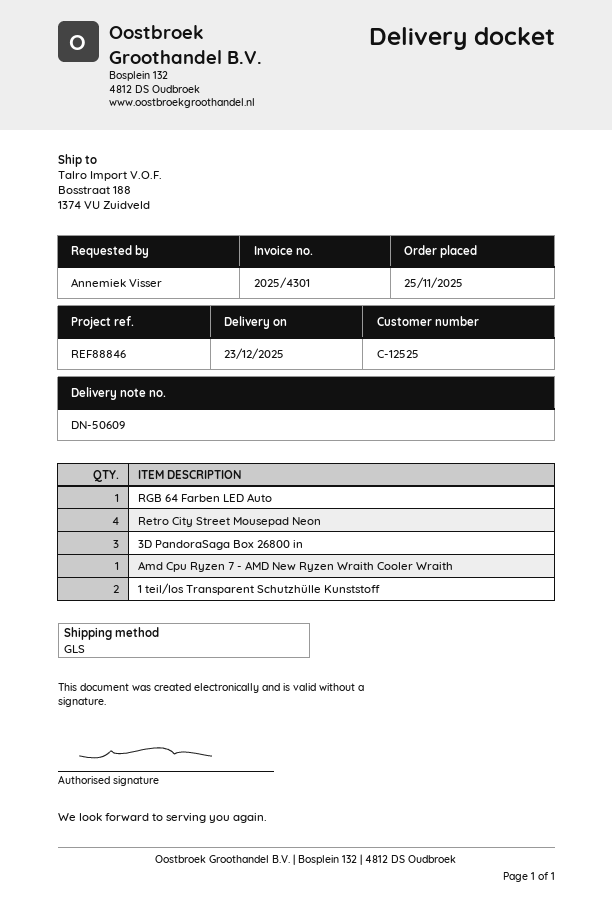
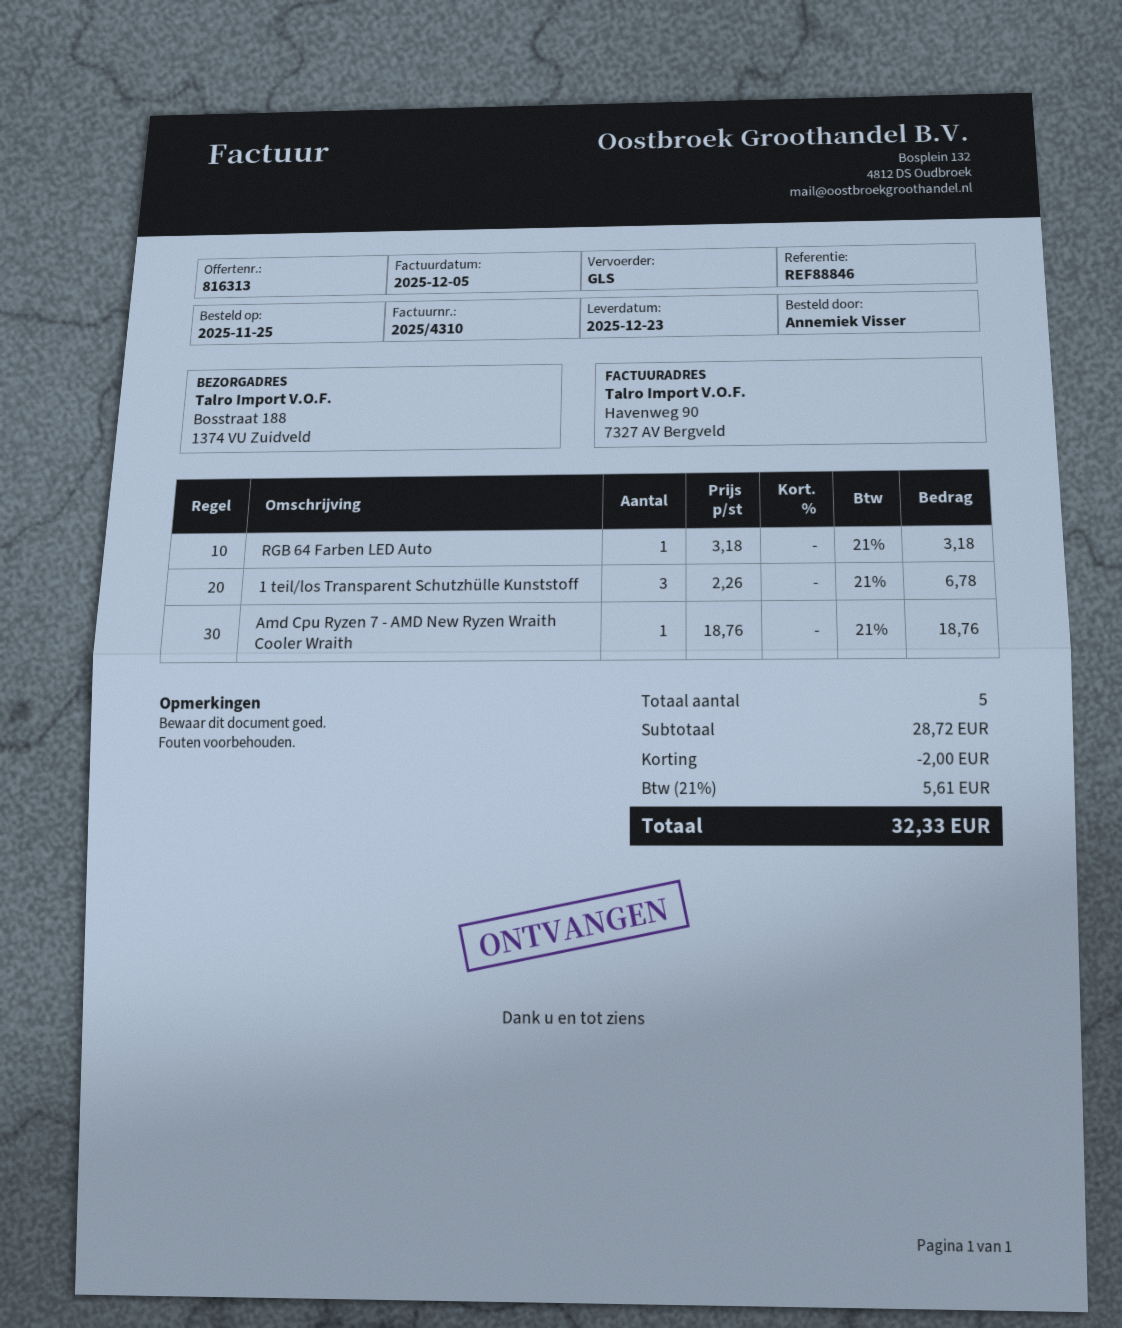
invoice number: 2025/4301 -> 2025/4310
Retro City Street Mousepad Neon: 4 -> none
3D PandoraSaga Box 26800 in: 3 -> none
1 teil/los Transparent Schutzhülle Kunststoff: 2 -> 3

